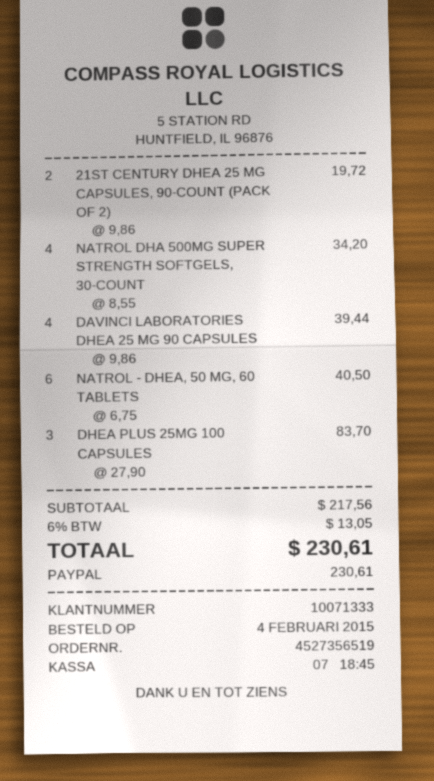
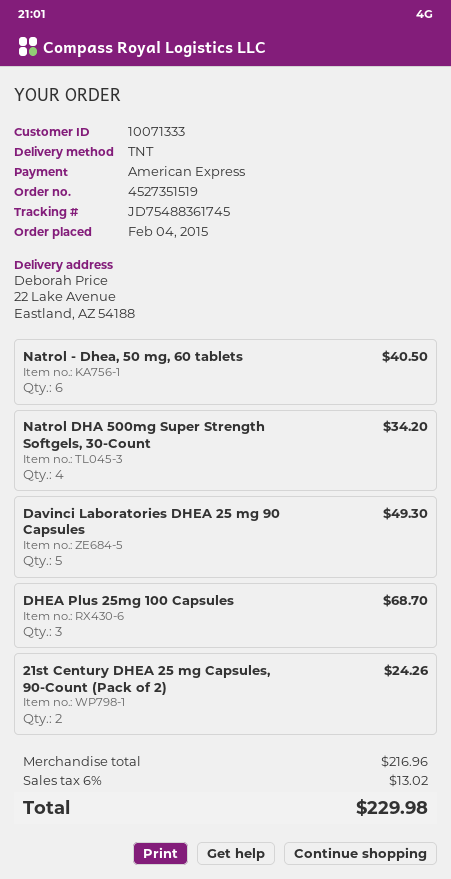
order number: 4527356519 -> 4527351519
payment method: PayPal -> American Express
21ST CENTURY DHEA 25 MG CAPSULES, 90-COUNT (PACK OF 2): 2 for 19.72 -> 2 for 24.26
DAVINCI LABORATORIES DHEA 25 MG 90 CAPSULES: 4 for 39.44 -> 5 for 49.30
DHEA PLUS 25MG 100 CAPSULES: 3 for 83.70 -> 3 for 68.70
subtotal: 217.56 -> 216.96
tax: 6% = 13.05 -> 6% = 13.02
total: 230.61 -> 229.98

